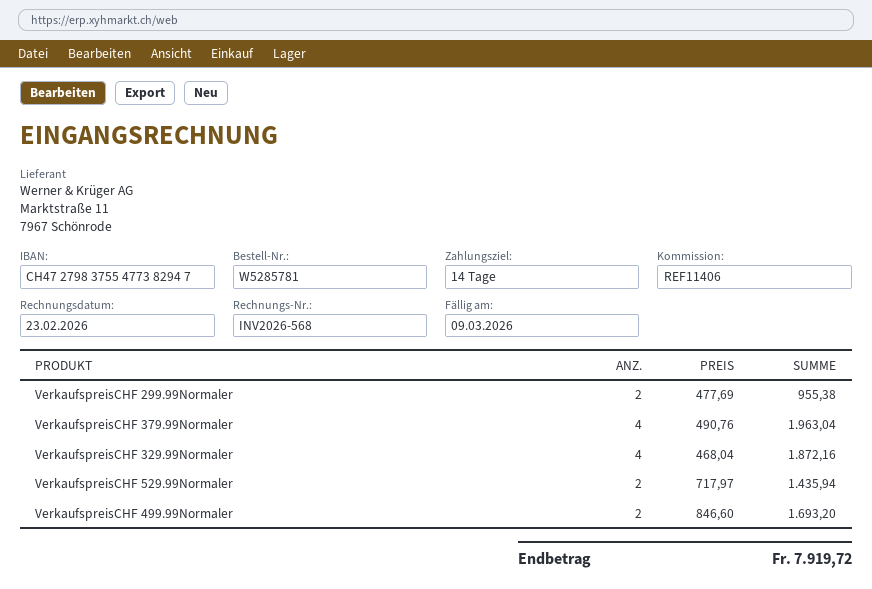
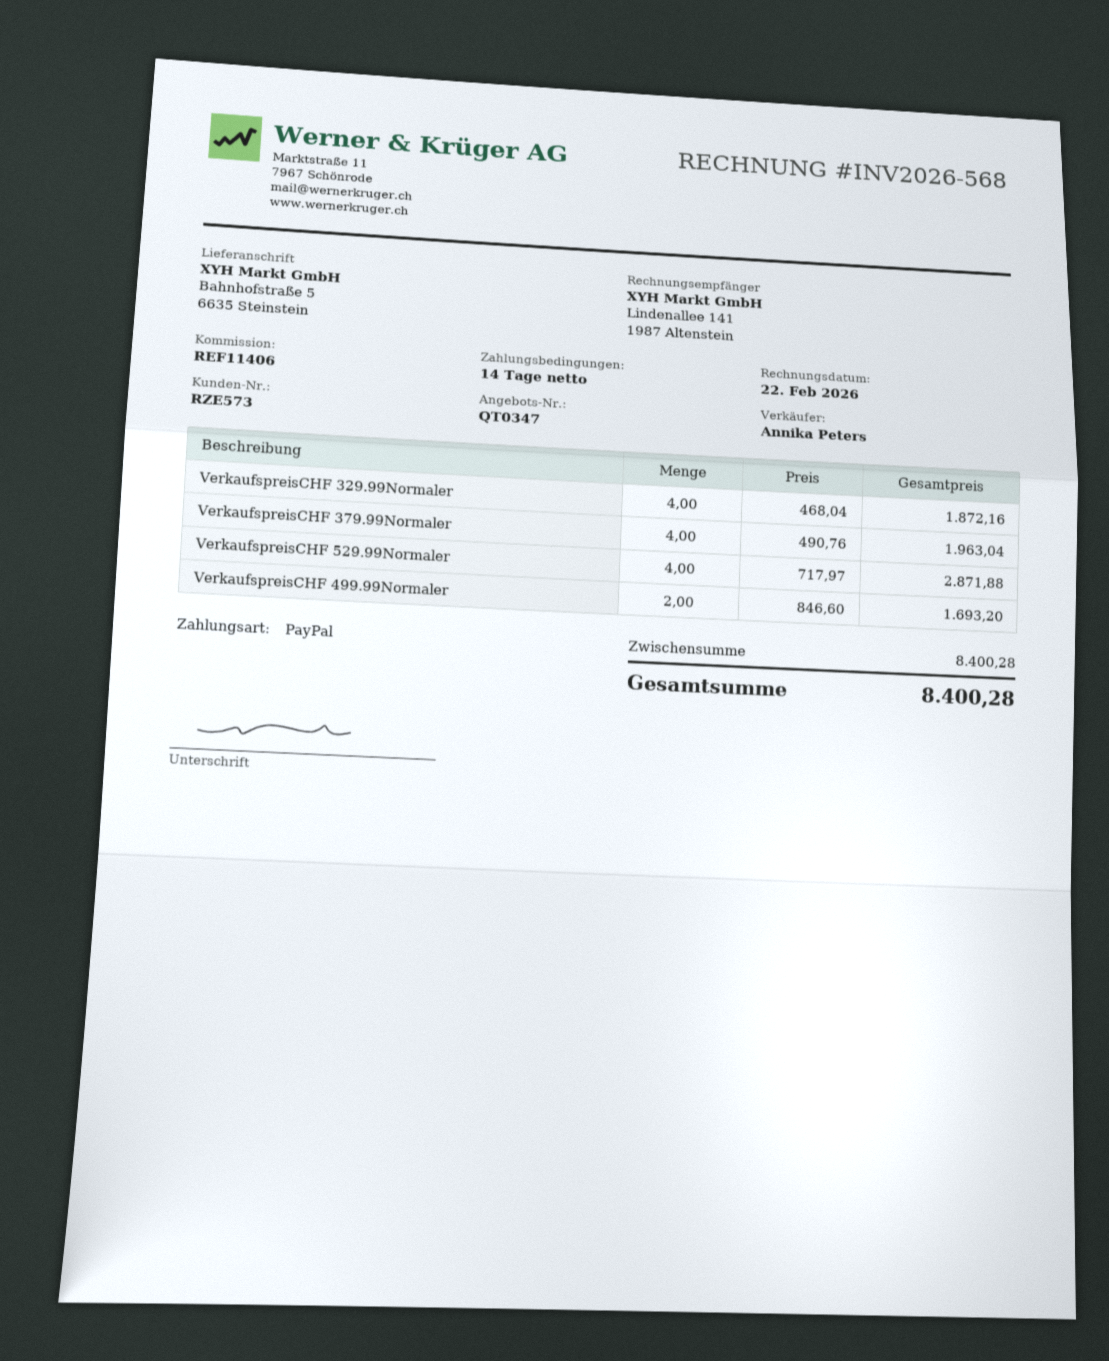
invoice date: 2026-02-23 -> 2026-02-22
VerkaufspreisCHF 299.99Normaler: 2 x 477.69 = 955.38 -> none
VerkaufspreisCHF 529.99Normaler: 2 x 717.97 = 1435.94 -> 4 x 717.97 = 2871.88
total: 7919.72 -> 8400.28

